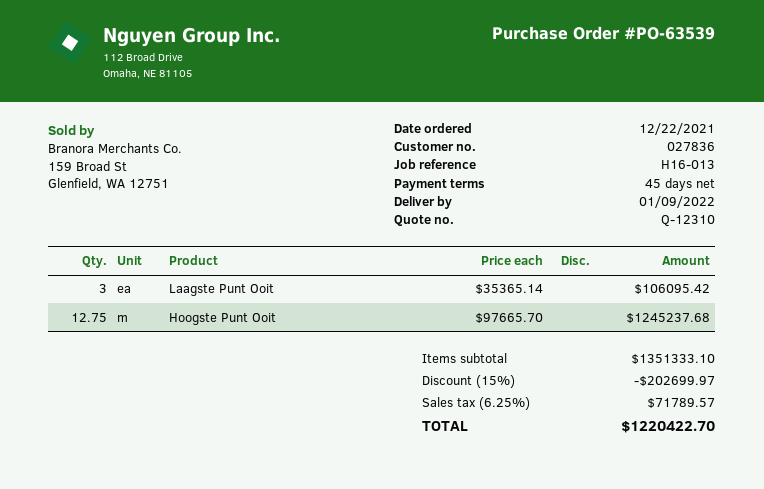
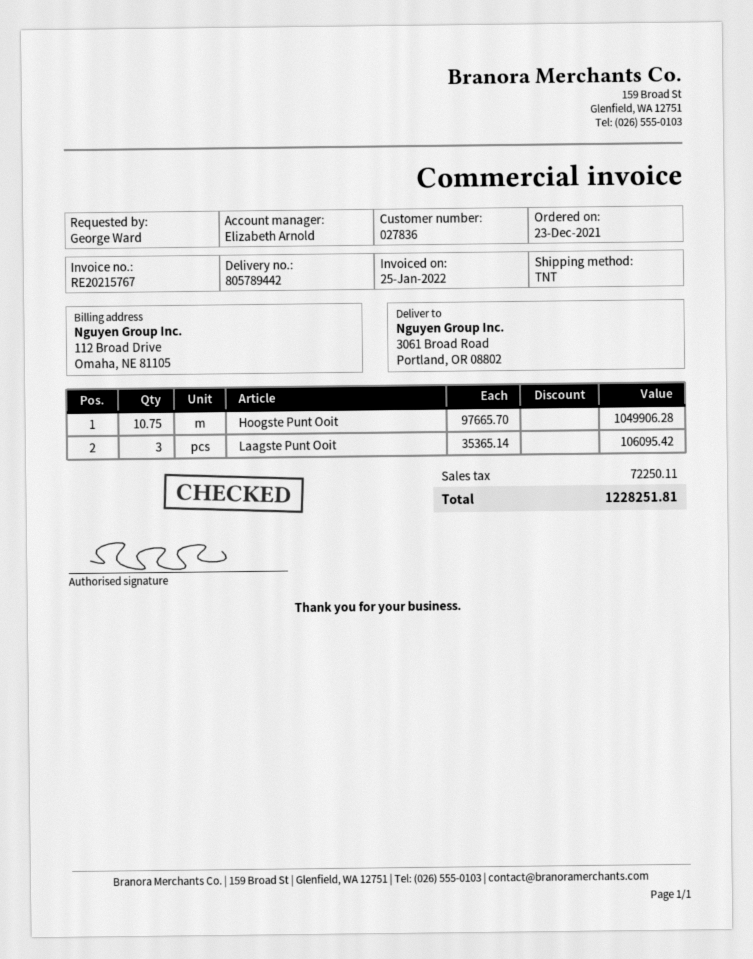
order date: 2021-12-22 -> 2021-12-23
Hoogste Punt Ooit: 12.75 x 97665.70 = 1245237.68 -> 10.75 x 97665.70 = 1049906.28
discount: 15% = 202699.97 -> none
tax: 71789.57 -> 72250.11
total: 1220422.70 -> 1228251.81

